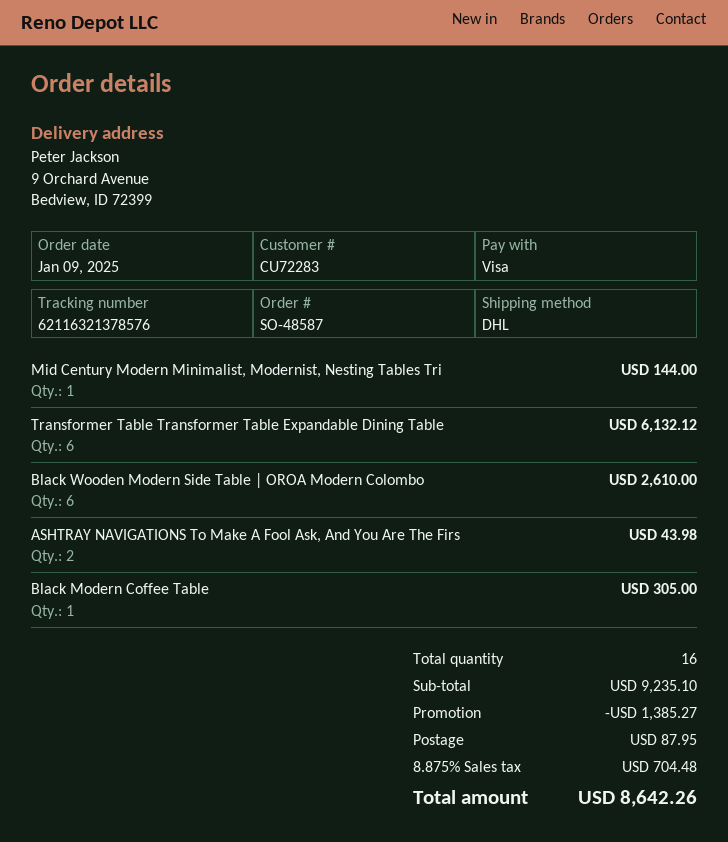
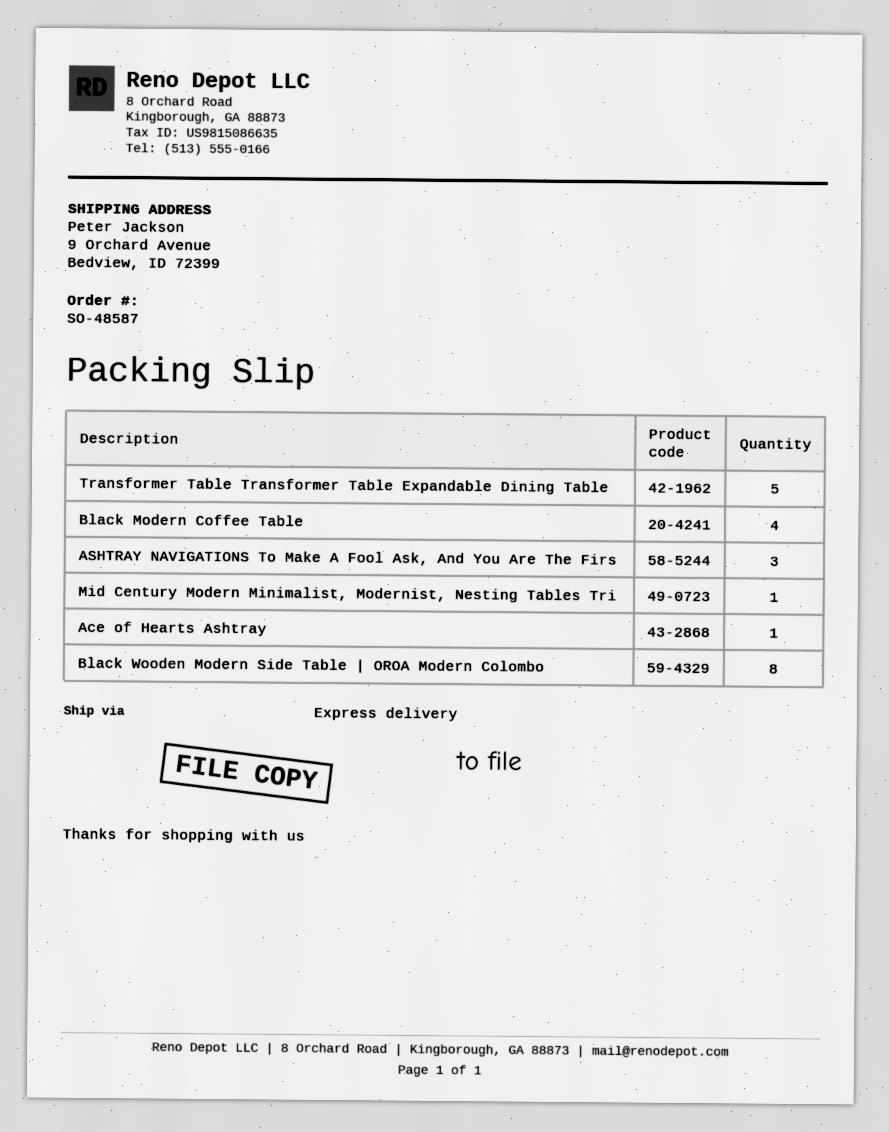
shipping method: DHL -> express
Transformer Table Transformer Table Expandable Dining Table: 6 -> 5
Black Wooden Modern Side Table | OROA Modern Colombo: 6 -> 8
ASHTRAY NAVIGATIONS To Make A Fool Ask, And You Are The Firs: 2 -> 3
Black Modern Coffee Table: 1 -> 4
Ace of Hearts Ashtray: none -> 1

